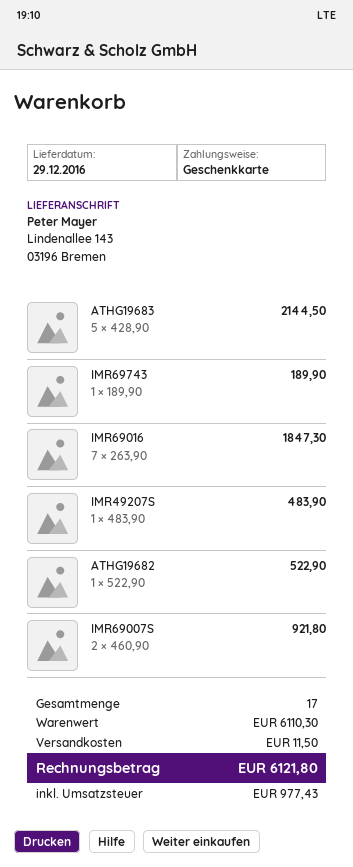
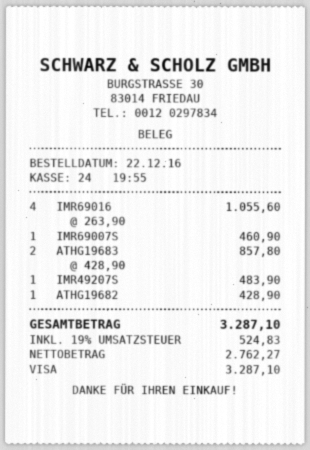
payment method: gift card -> Visa
ATHG19683: 5 x 428.90 = 2144.50 -> 2 x 428.90 = 857.80
IMR69743: 1 x 189.90 = 189.90 -> none
IMR69016: 7 x 263.90 = 1847.30 -> 4 x 263.90 = 1055.60
ATHG19682: 1 x 522.90 = 522.90 -> 1 x 428.90 = 428.90
IMR69007S: 2 x 460.90 = 921.80 -> 1 x 460.90 = 460.90
shipping: 11.50 -> none
tax: 977.43 -> 524.83
total: 6121.80 -> 3287.10

